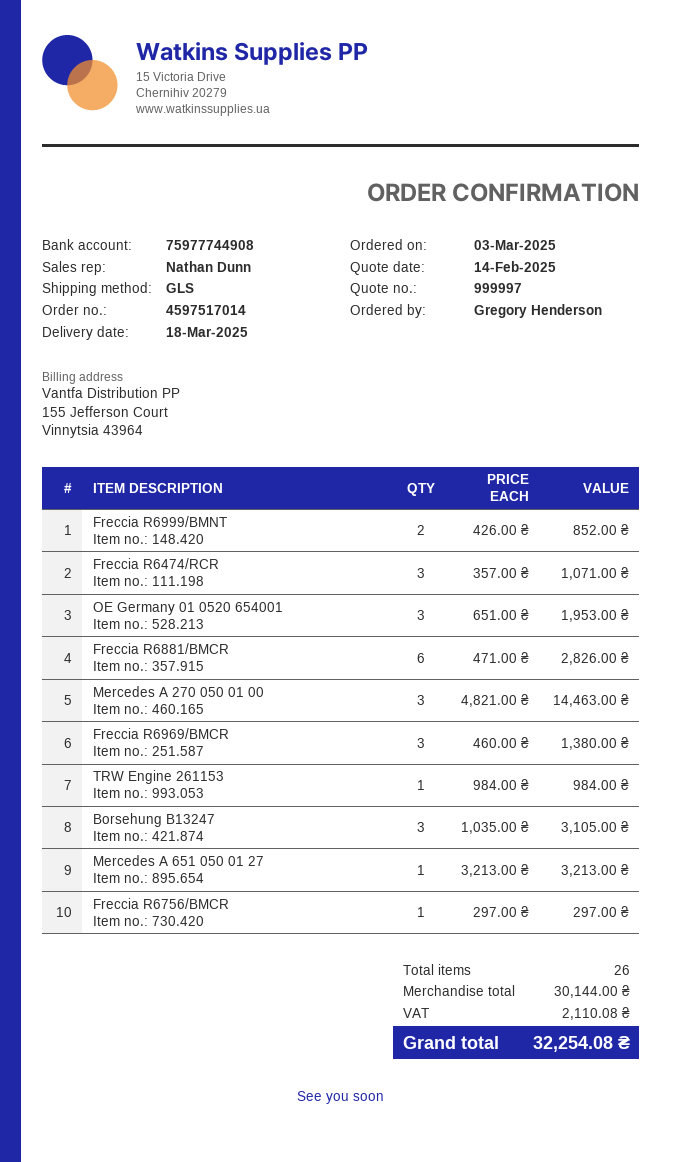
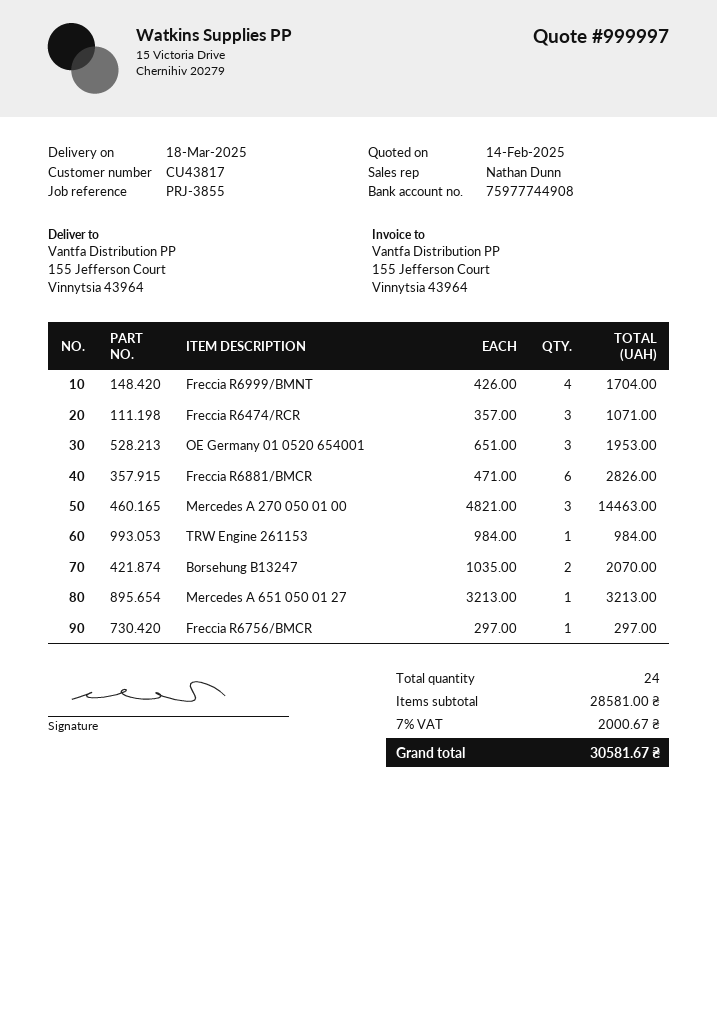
Freccia R6999/BMNT: 2 x 426.00 = 852.00 -> 4 x 426.00 = 1704.00
Freccia R6969/BMCR: 3 x 460.00 = 1380.00 -> none
Borsehung B13247: 3 x 1035.00 = 3105.00 -> 2 x 1035.00 = 2070.00
total quantity: 26 -> 24
subtotal: 30144.00 -> 28581.00
tax: 2110.08 -> 2000.67
total: 32254.08 -> 30581.67

